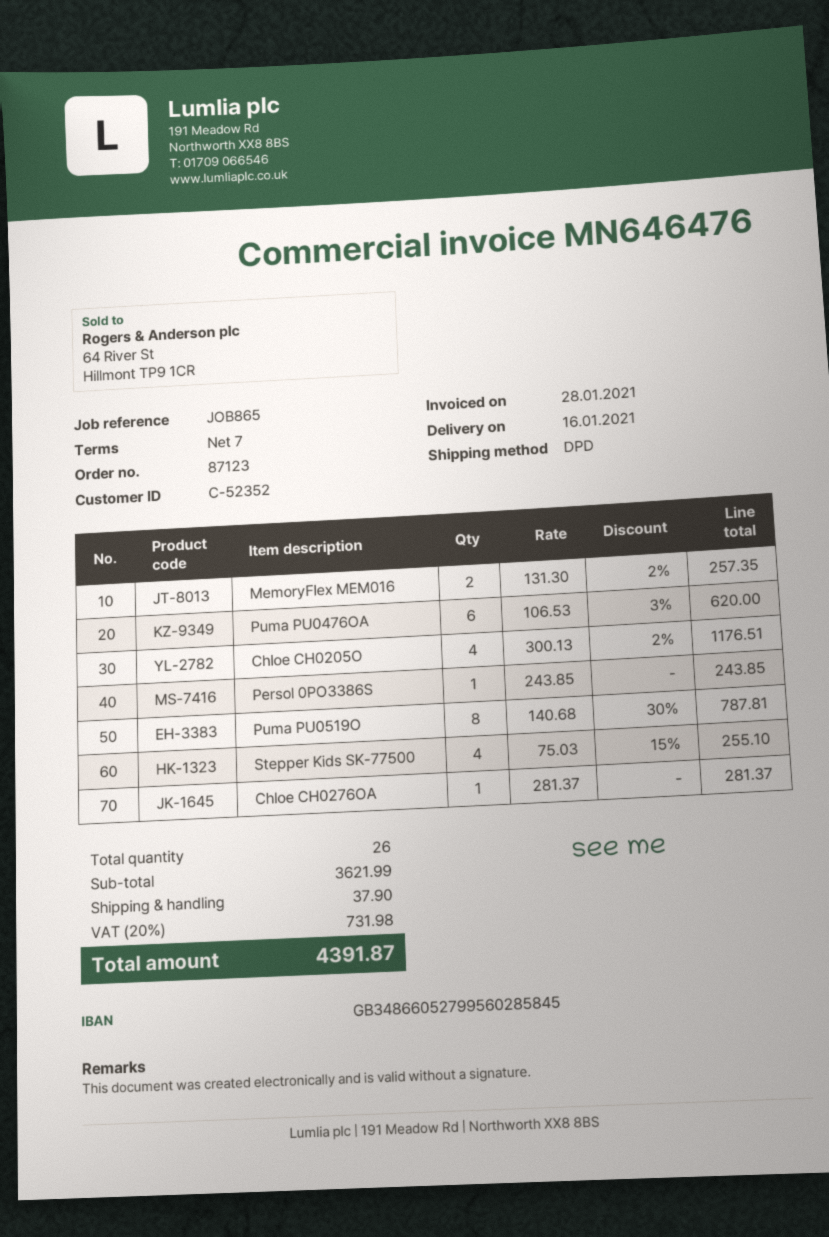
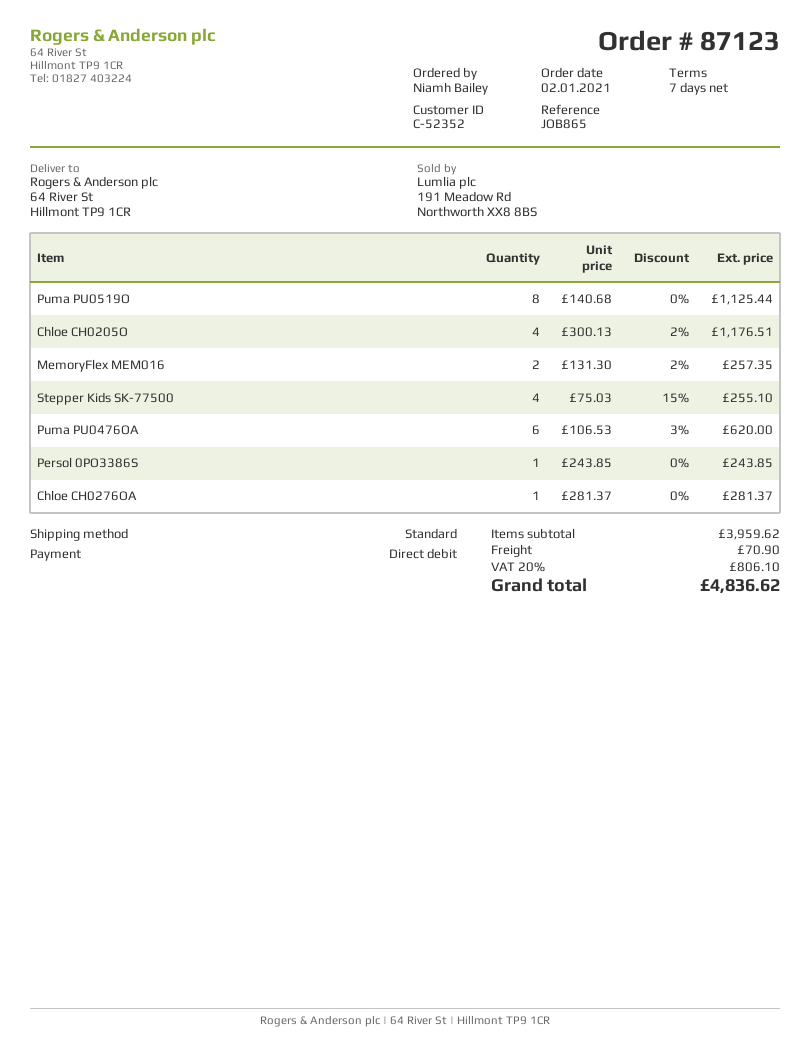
shipping method: DPD -> standard
Puma PU0519O: 8 x 140.68 - 30% = 787.81 -> 8 x 140.68 = 1125.44
subtotal: 3621.99 -> 3959.62
shipping: 37.90 -> 70.90
tax: 20% = 731.98 -> 20% = 806.10
total: 4391.87 -> 4836.62

